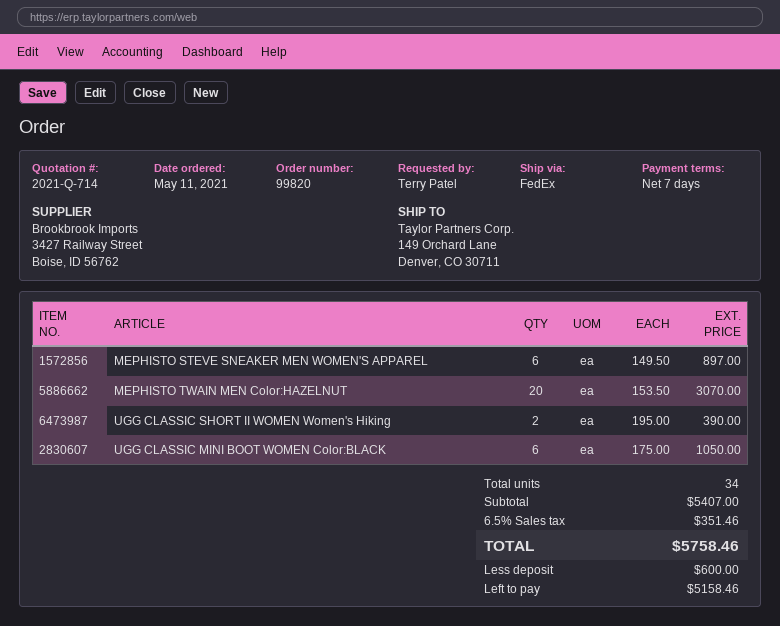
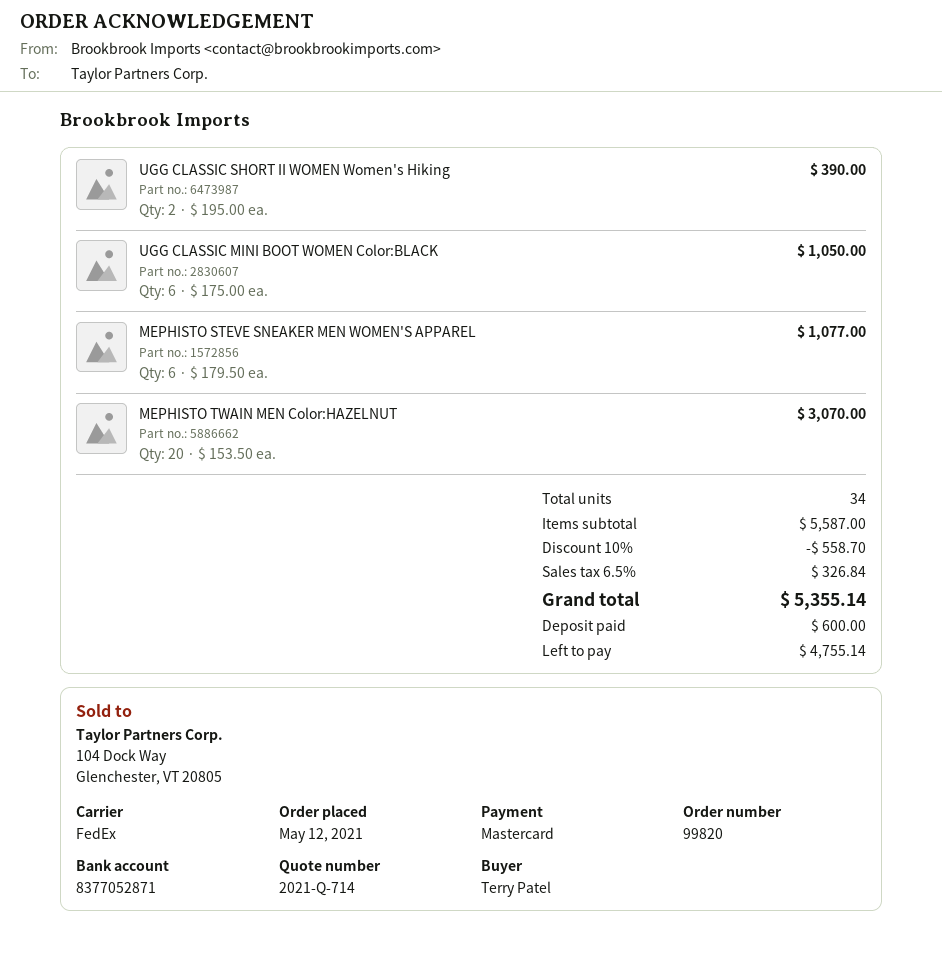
order date: 2021-05-11 -> 2021-05-12
MEPHISTO STEVE SNEAKER MEN WOMEN'S APPAREL: 6 x 149.50 = 897.00 -> 6 x 179.50 = 1077.00
subtotal: 5407.00 -> 5587.00
discount: none -> 10% = 558.70
tax: 6.5% = 351.46 -> 6.5% = 326.84
total: 5758.46 -> 5355.14
balance: 5158.46 -> 4755.14

